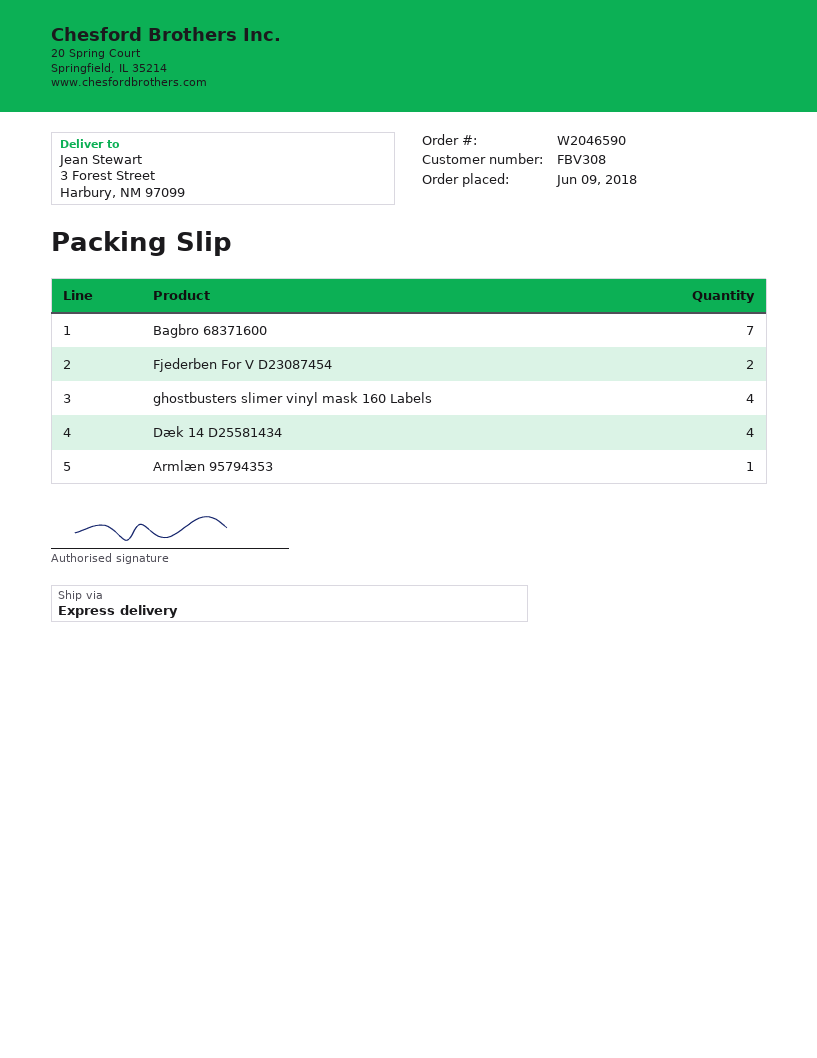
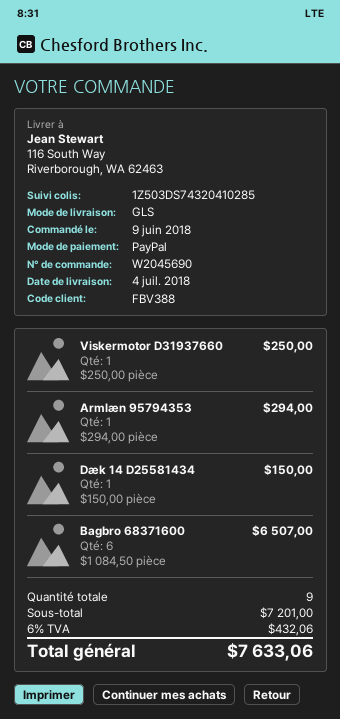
order number: W2046590 -> W2045690
customer number: FBV308 -> FBV388
shipping method: express -> GLS
ship to: 3 Forest Street, Harbury, NM 97099 -> 116 South Way, Riverborough, WA 62463
Bagbro 68371600: 7 -> 6
Fjederben For V D23087454: 2 -> none
ghostbusters slimer vinyl mask 160 Labels: 4 -> none
Dæk 14 D25581434: 4 -> 1
Viskermotor D31937660: none -> 1

